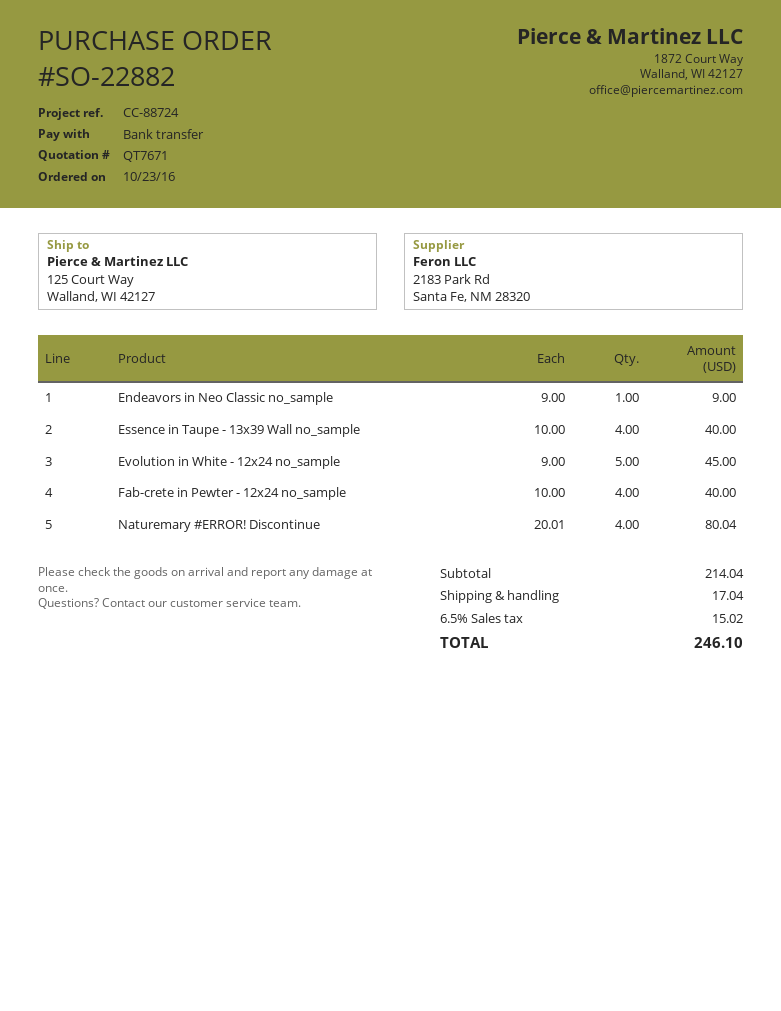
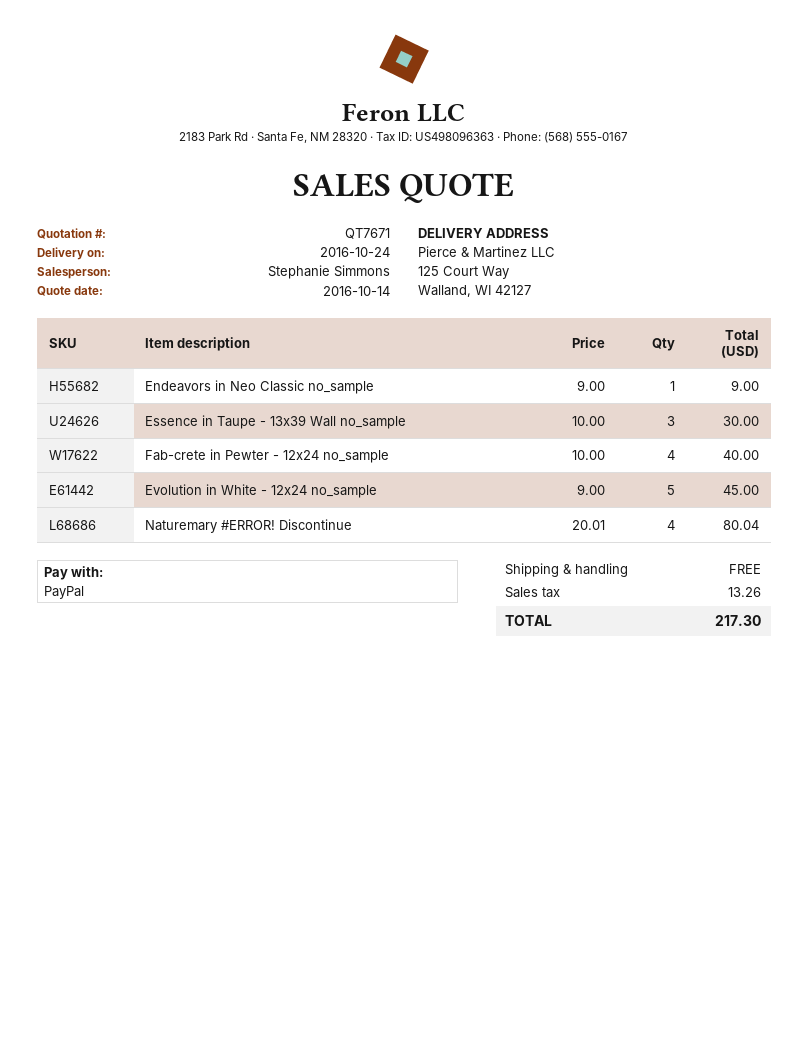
payment method: bank transfer -> PayPal
Essence in Taupe - 13x39 Wall no_sample: 4 x 10.00 = 40.00 -> 3 x 10.00 = 30.00
shipping: 17.04 -> 0.00
tax: 15.02 -> 13.26
total: 246.10 -> 217.30

